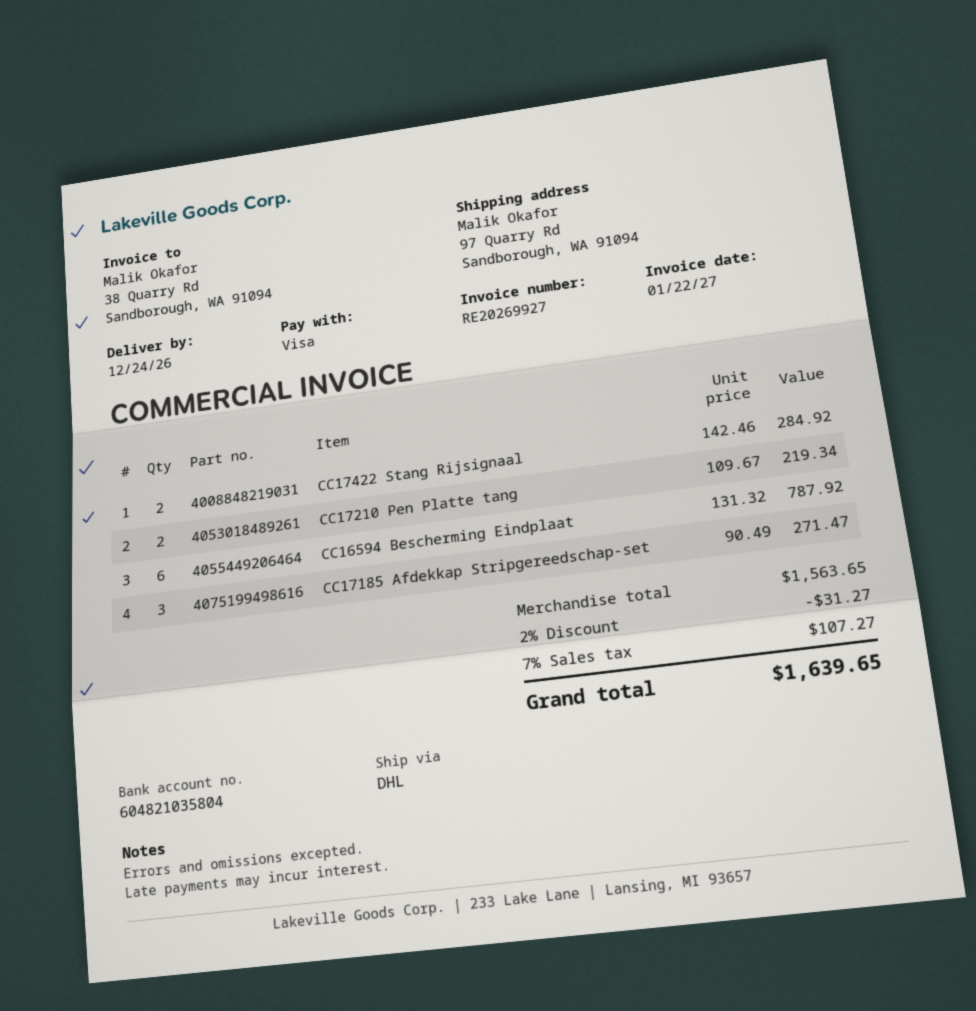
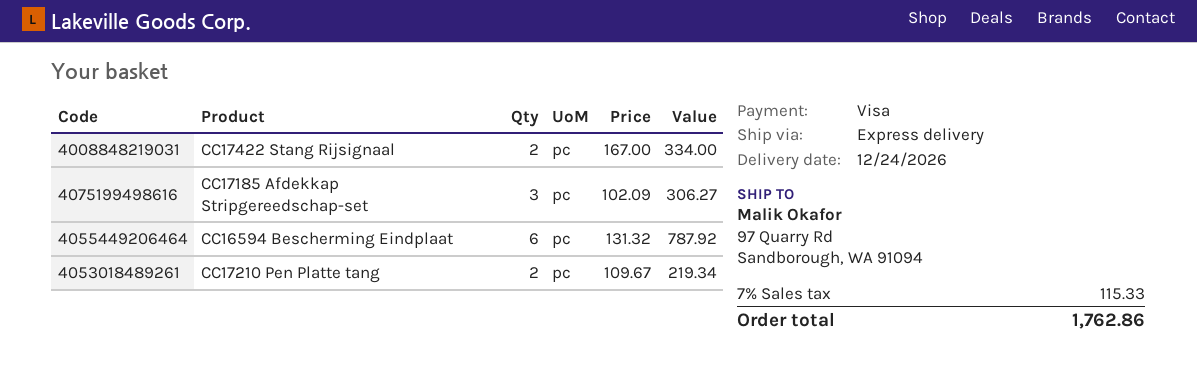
shipping method: DHL -> express
CC17422 Stang Rijsignaal: 2 x 142.46 = 284.92 -> 2 x 167.00 = 334.00
CC17185 Afdekkap Stripgereedschap-set: 3 x 90.49 = 271.47 -> 3 x 102.09 = 306.27
discount: 2% = 31.27 -> none
tax: 7% = 107.27 -> 7% = 115.33
total: 1639.65 -> 1762.86

